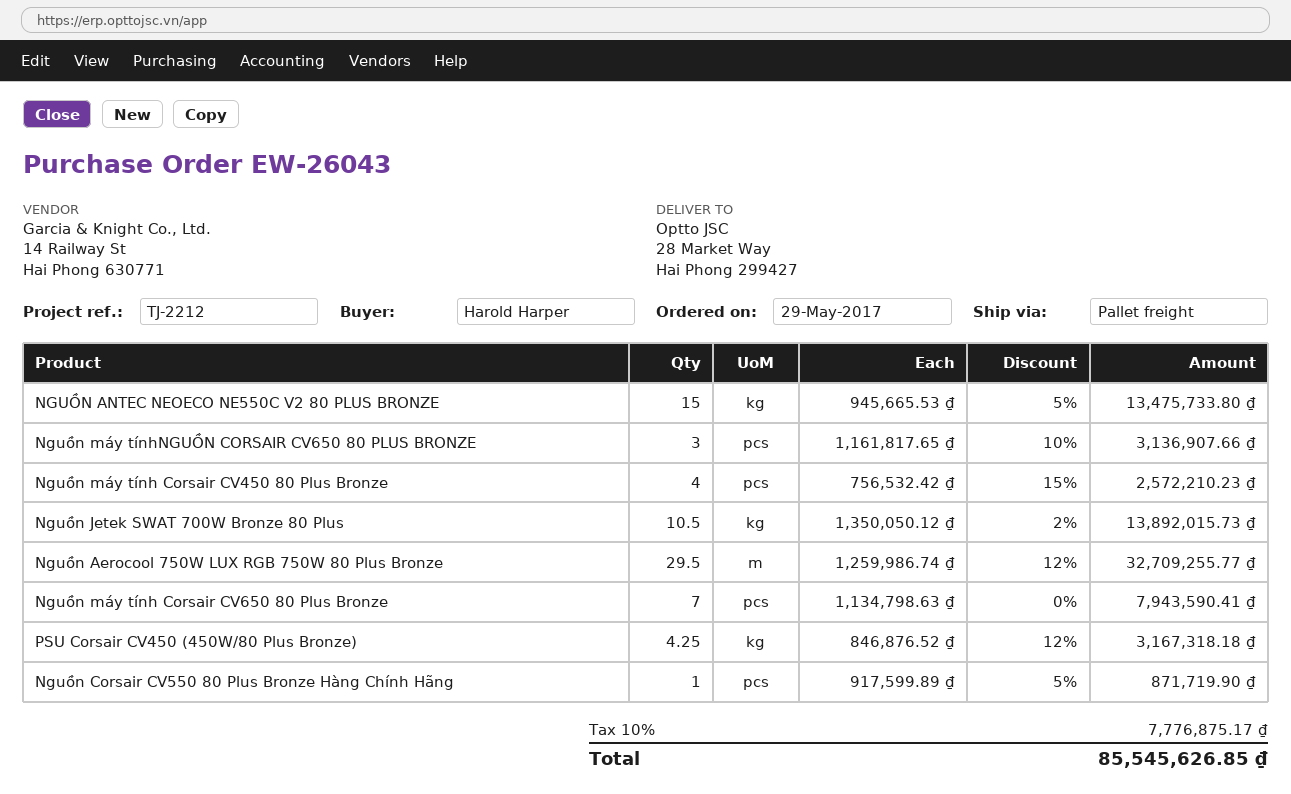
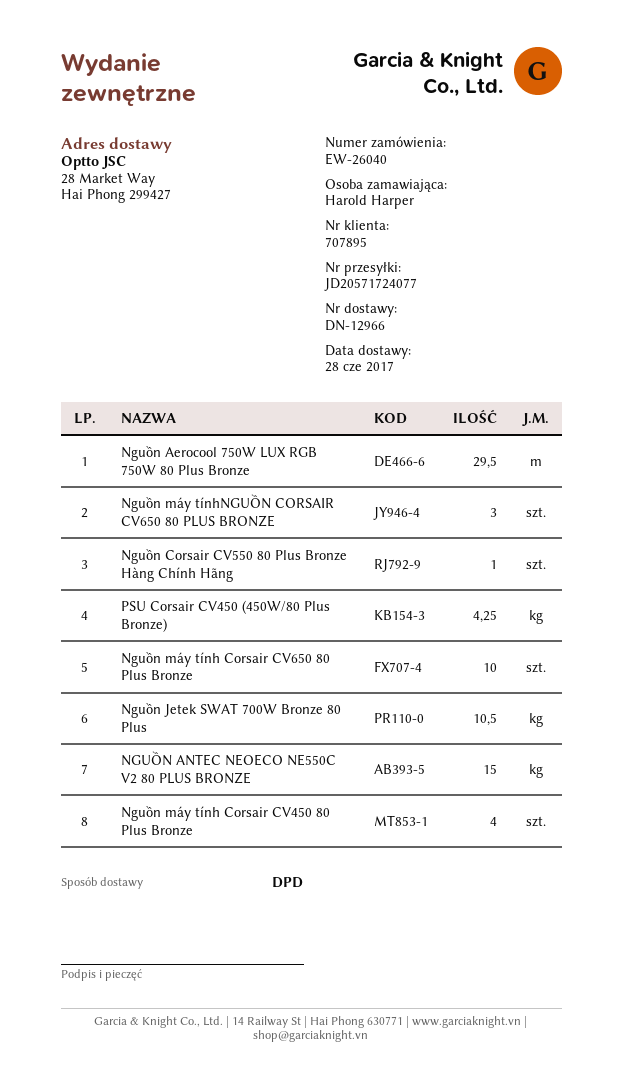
order number: EW-26043 -> EW-26040
shipping method: pallet freight -> DPD
Nguồn máy tính Corsair CV650 80 Plus Bronze: 7 -> 10

